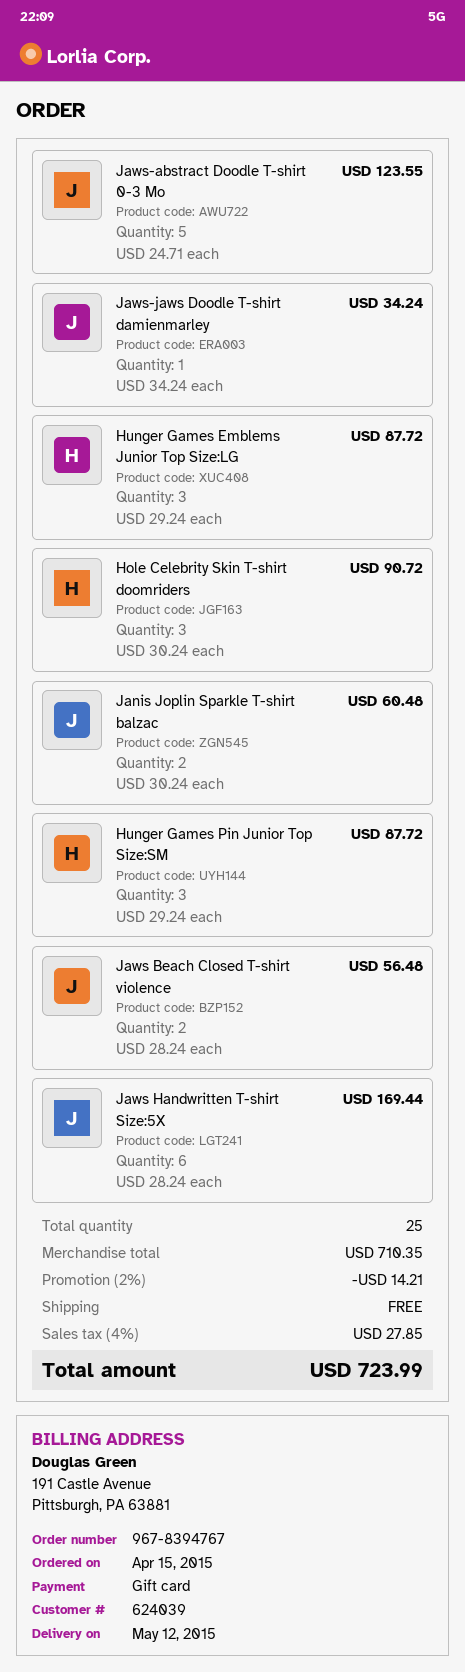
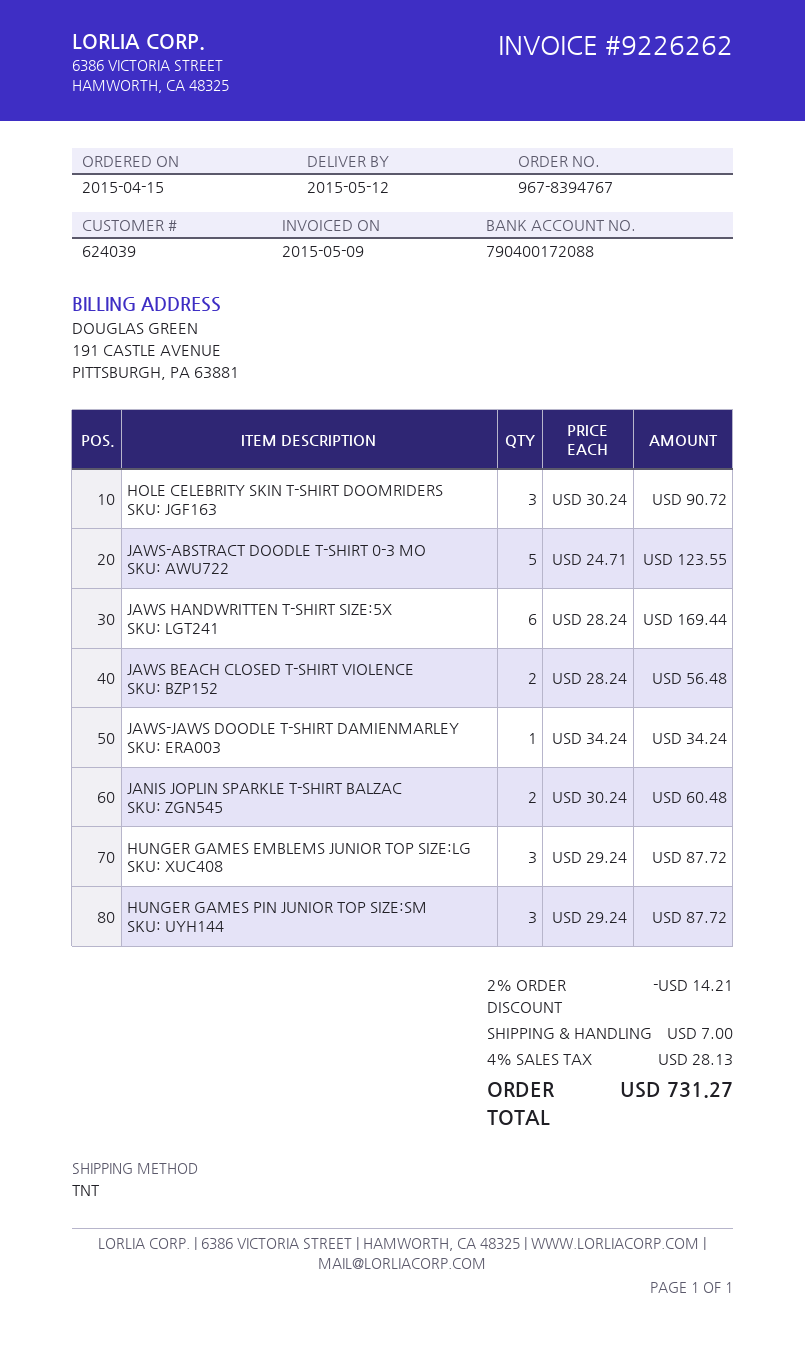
shipping: 0.00 -> 7.00
tax: 4% = 27.85 -> 4% = 28.13
total: 723.99 -> 731.27

